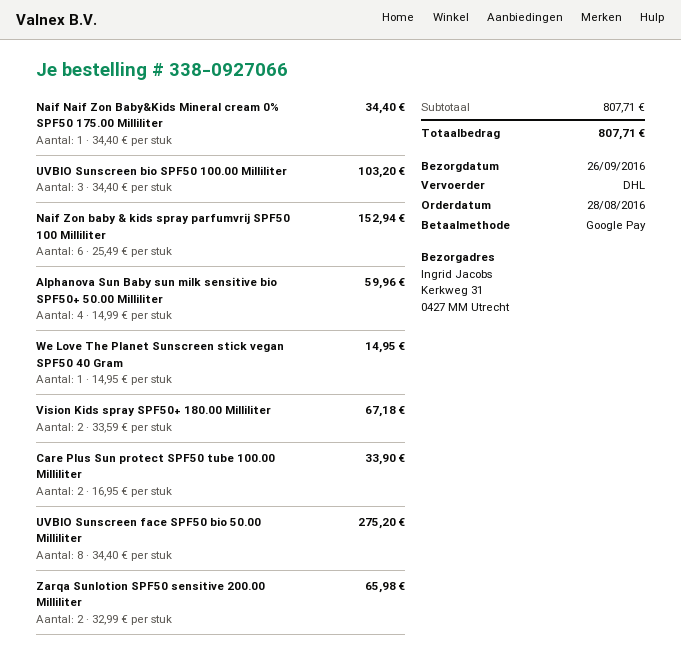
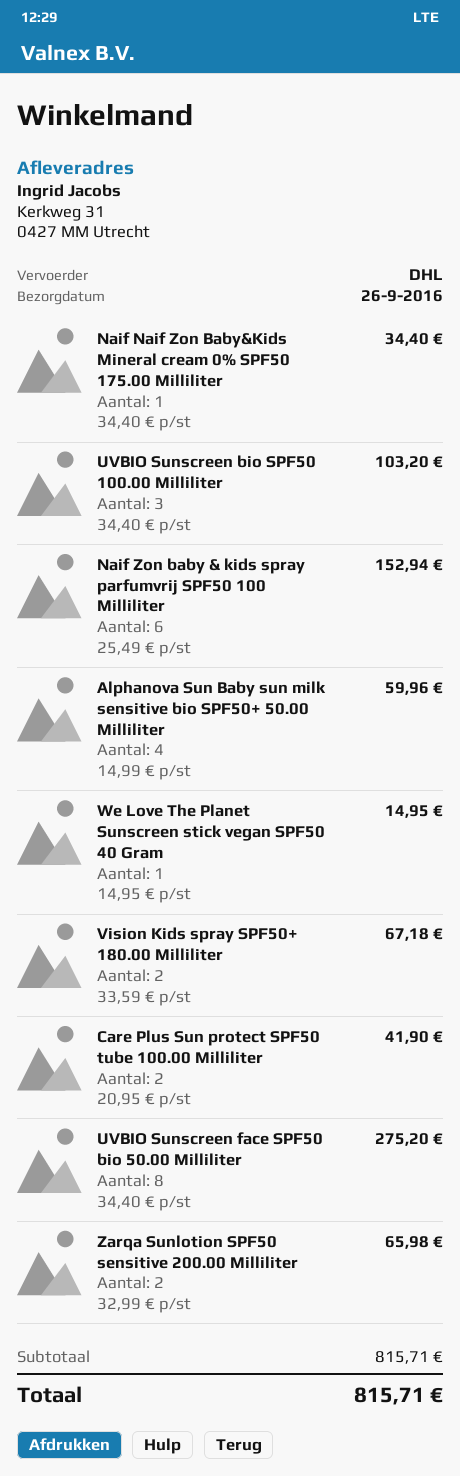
Care Plus Sun protect SPF50 tube 100.00 Milliliter: 2 x 16.95 = 33.90 -> 2 x 20.95 = 41.90
subtotal: 807.71 -> 815.71
total: 807.71 -> 815.71

